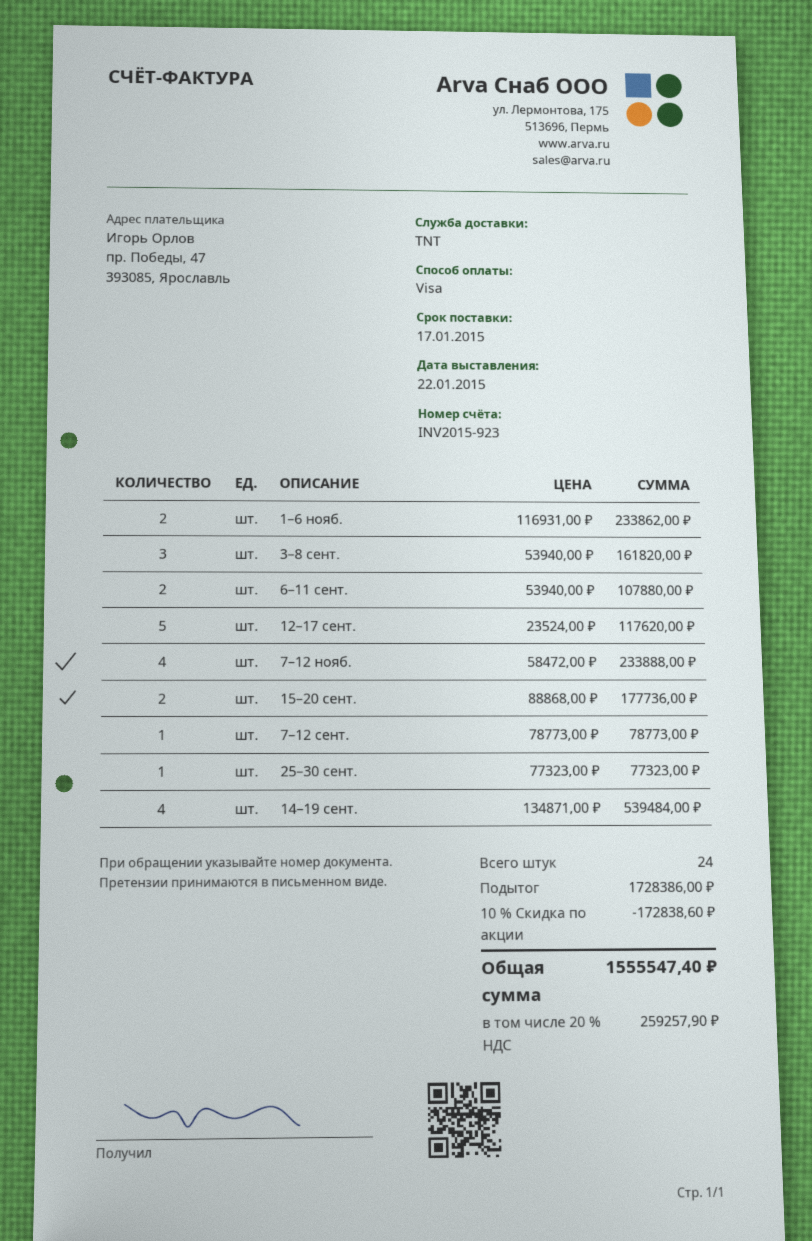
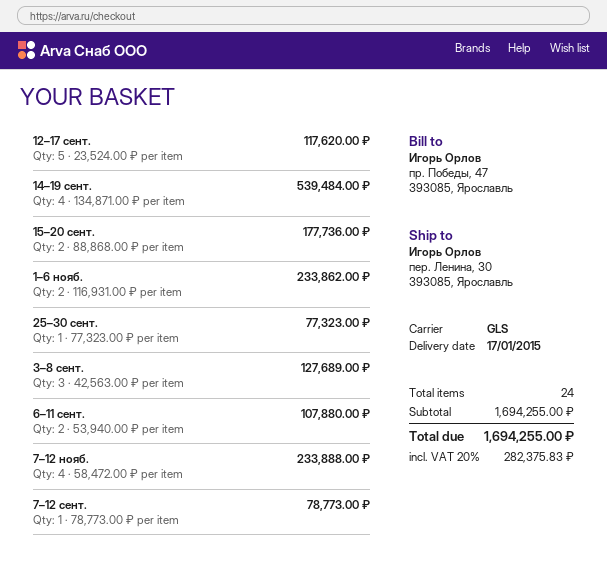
shipping method: TNT -> GLS
3–8 сент.: 3 x 53940.00 = 161820.00 -> 3 x 42563.00 = 127689.00
subtotal: 1728386.00 -> 1694255.00
discount: 10% = 172838.60 -> none
tax: 20% = 259257.90 -> 20% = 282375.83
total: 1555547.40 -> 1694255.00

